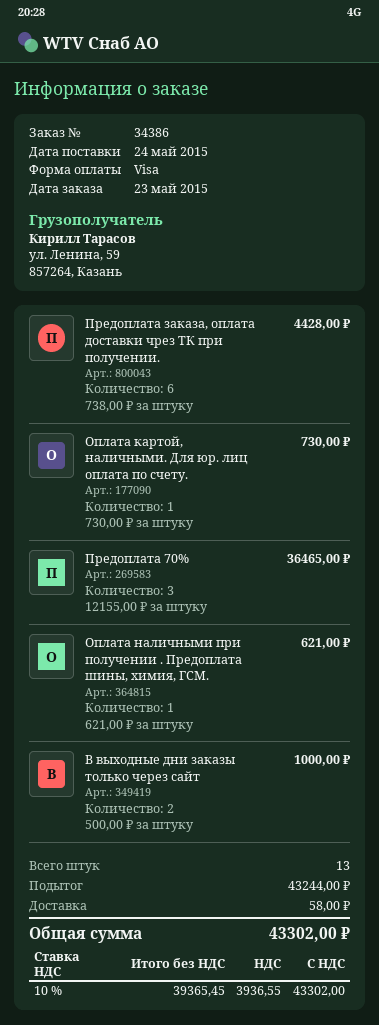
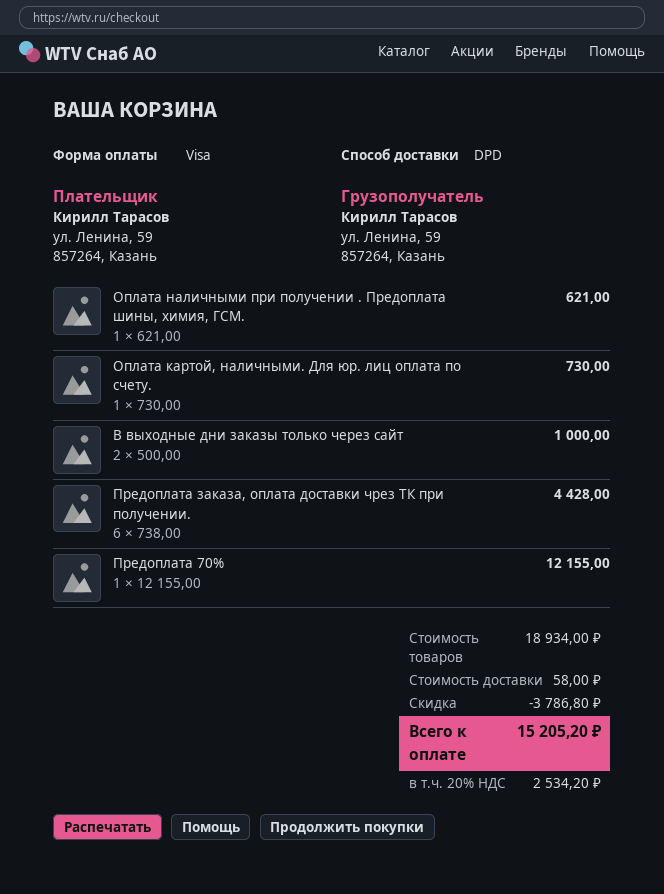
Предоплата 70%: 3 x 12155.00 = 36465.00 -> 1 x 12155.00 = 12155.00
subtotal: 43244.00 -> 18934.00
discount: none -> 3786.80
tax: 10% = 3936.55 -> 20% = 2534.20
total: 43302.00 -> 15205.20

